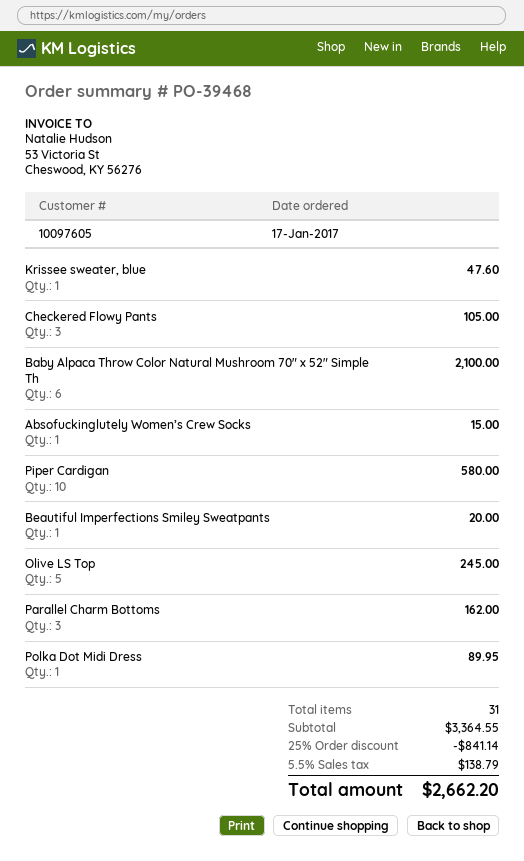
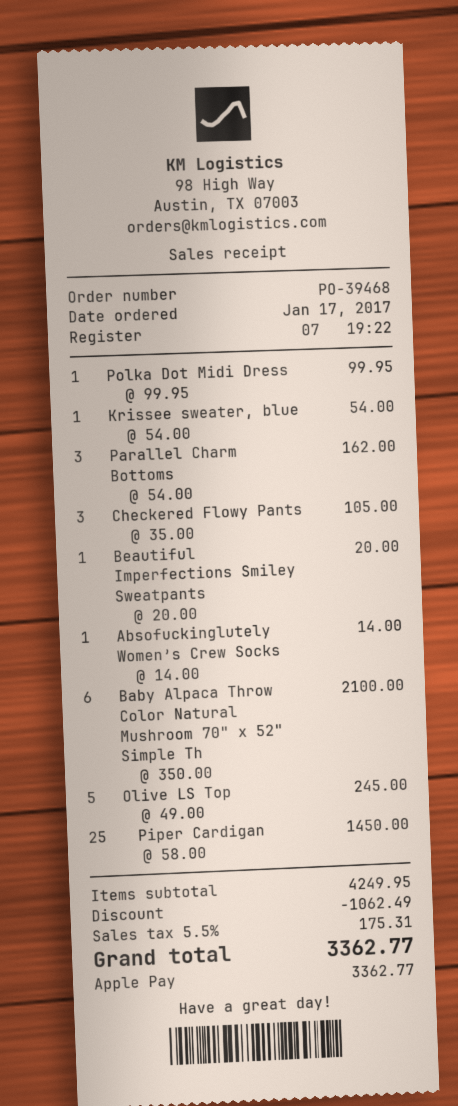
Krissee sweater, blue: 1 for 47.60 -> 1 for 54.00
Absofuckinglutely Women’s Crew Socks: 1 for 15.00 -> 1 for 14.00
Piper Cardigan: 10 for 580.00 -> 25 for 1450.00
Polka Dot Midi Dress: 1 for 89.95 -> 1 for 99.95
subtotal: 3364.55 -> 4249.95
discount: 841.14 -> 1062.49
tax: 5.5% = 138.79 -> 5.5% = 175.31
total: 2662.20 -> 3362.77

